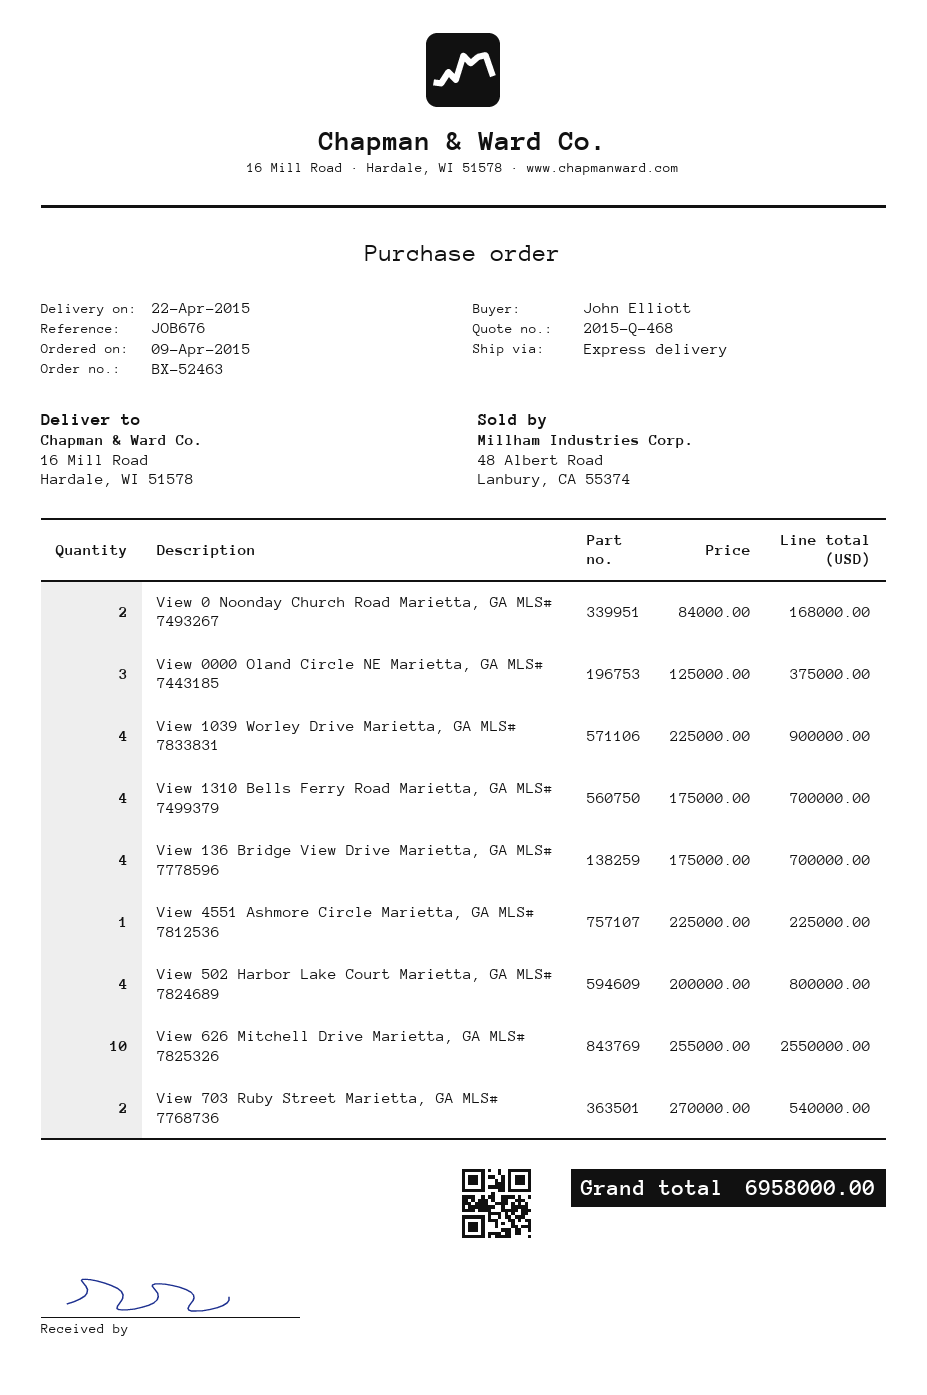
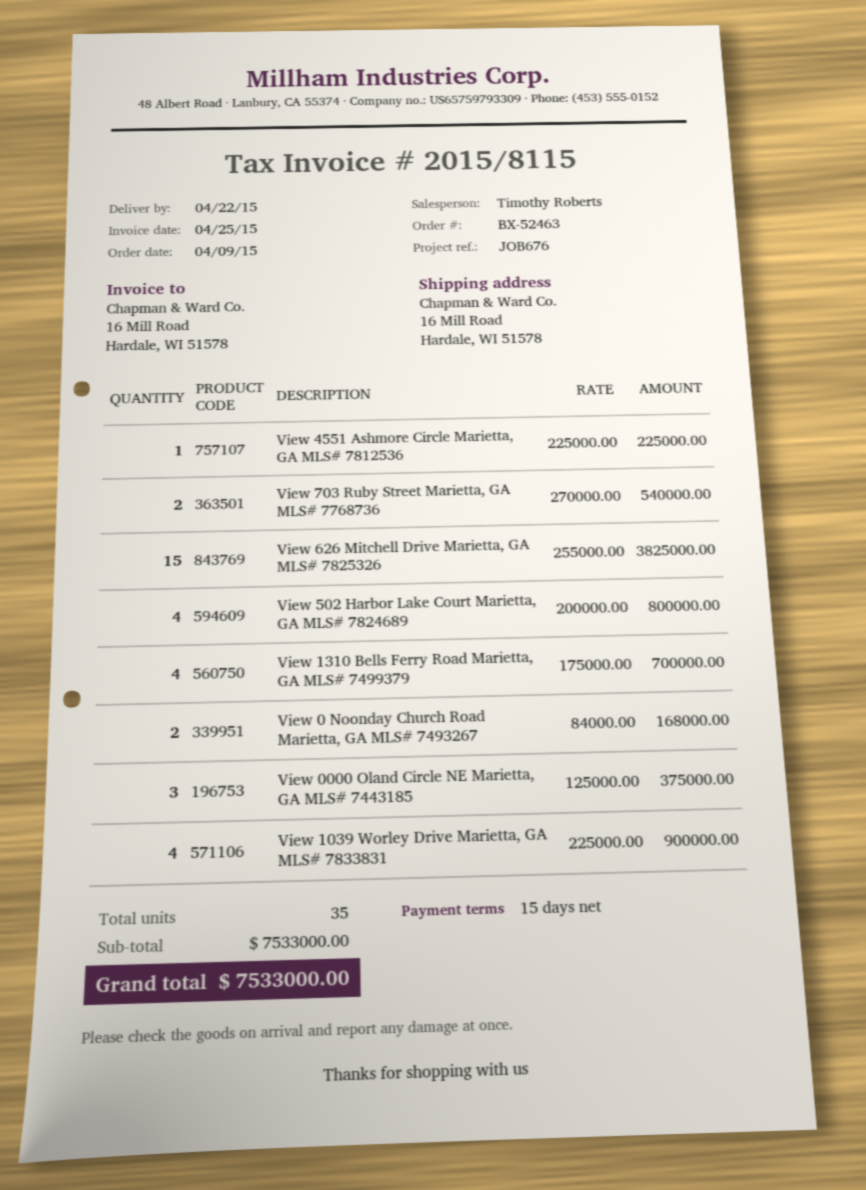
View 136 Bridge View Drive Marietta, GA MLS# 7778596: 4 x 175000.00 = 700000.00 -> none
View 626 Mitchell Drive Marietta, GA MLS# 7825326: 10 x 255000.00 = 2550000.00 -> 15 x 255000.00 = 3825000.00
total: 6958000.00 -> 7533000.00

